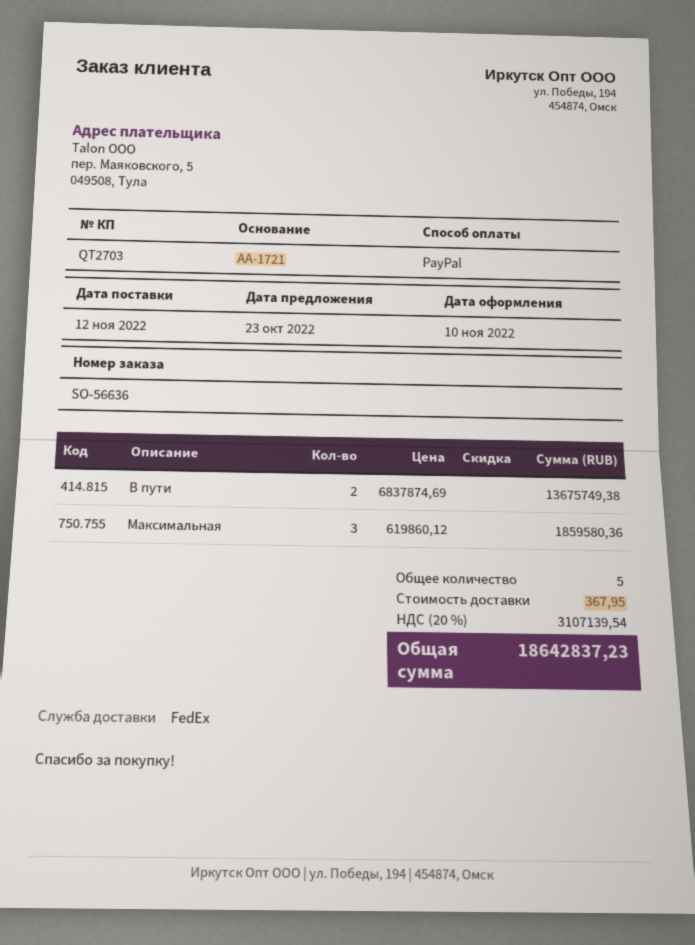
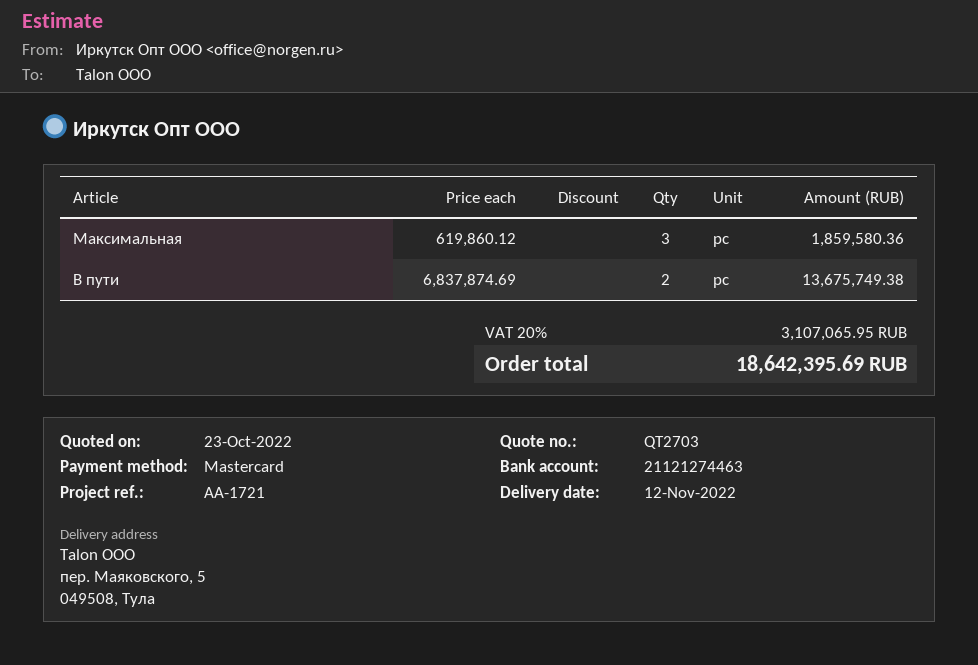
payment method: PayPal -> Mastercard
shipping: 367.95 -> none
tax: 20% = 3107139.54 -> 20% = 3107065.95
total: 18642837.23 -> 18642395.69

